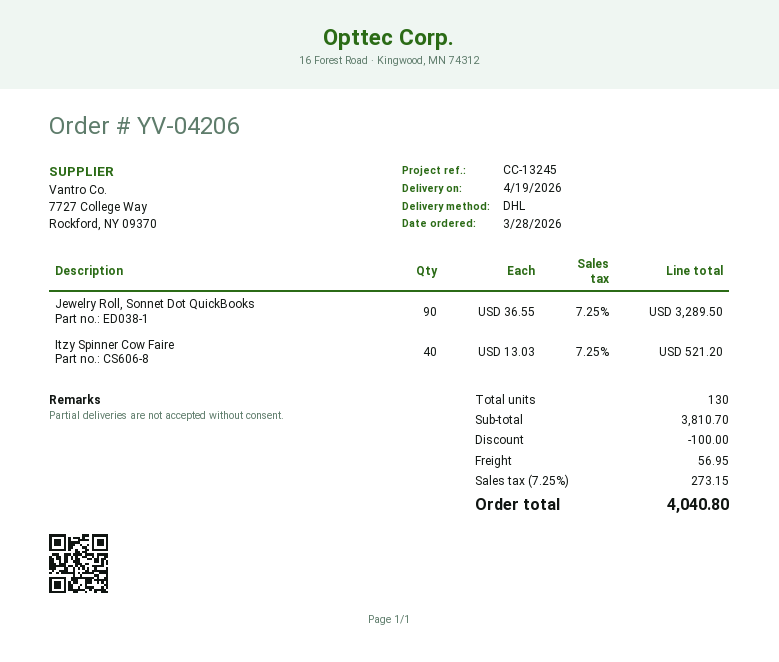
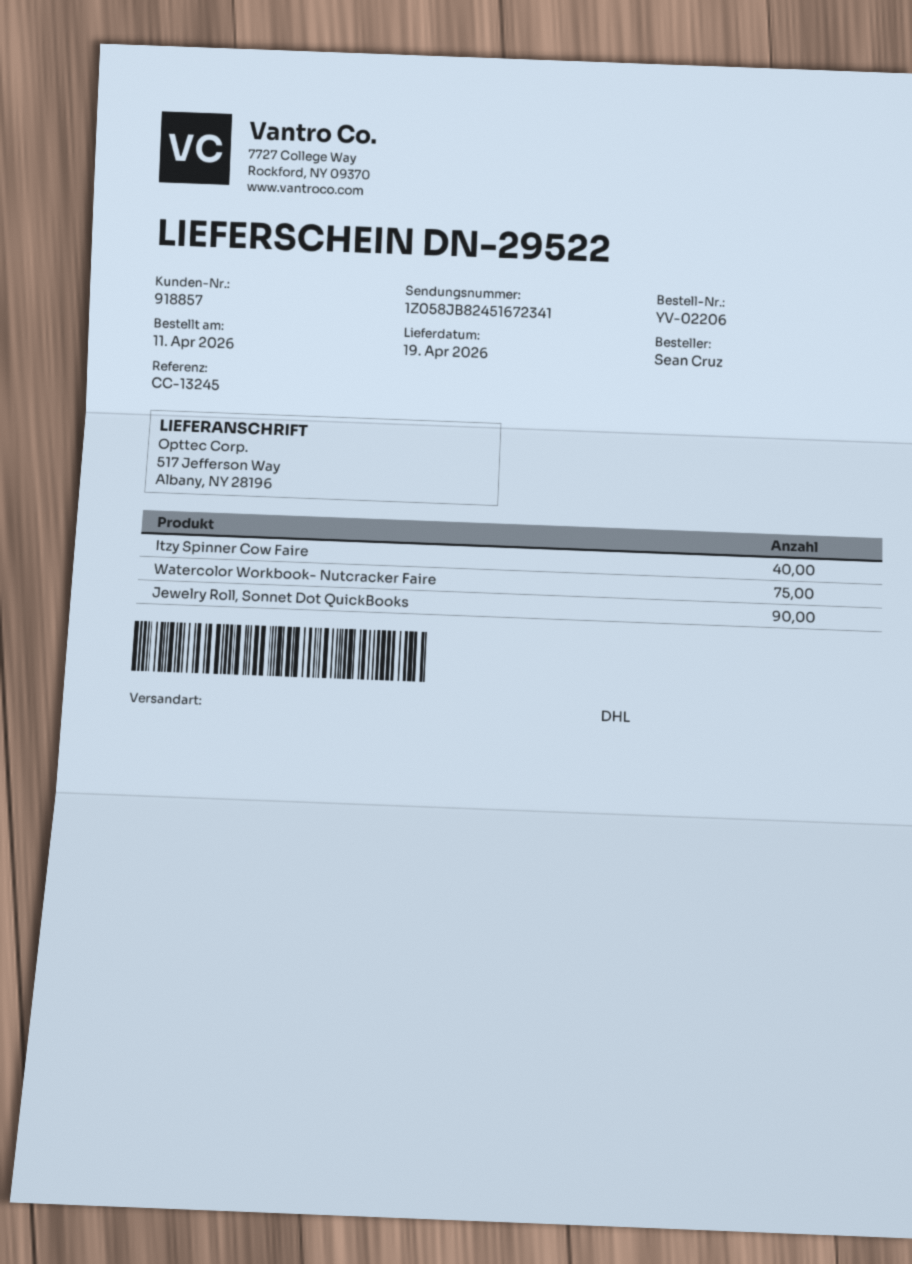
order number: YV-04206 -> YV-02206
order date: 2026-03-28 -> 2026-04-11
Watercolor Workbook- Nutcracker Faire: none -> 75

